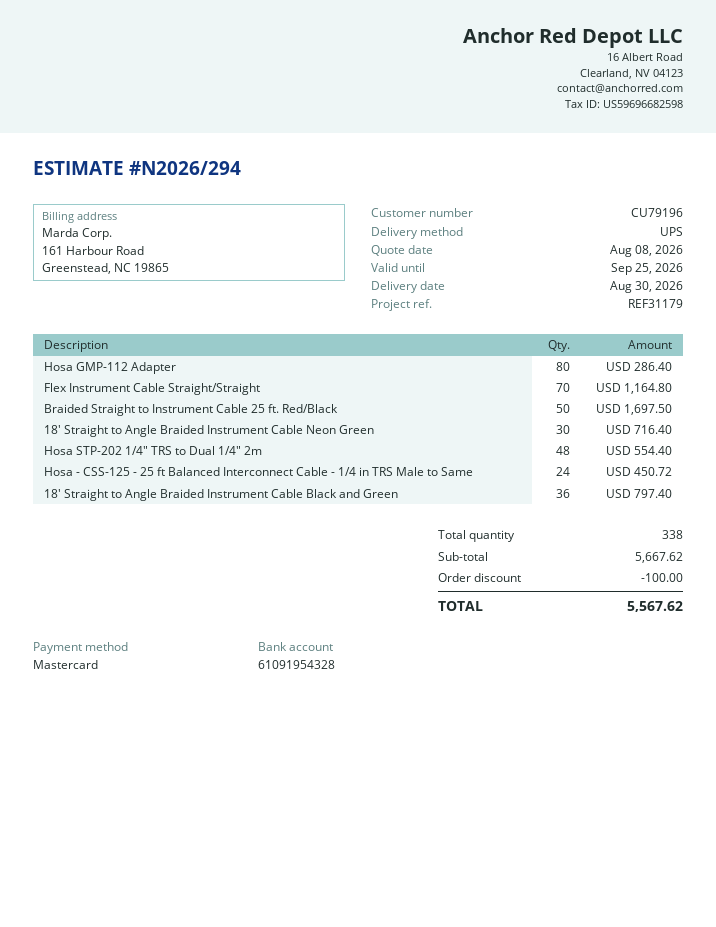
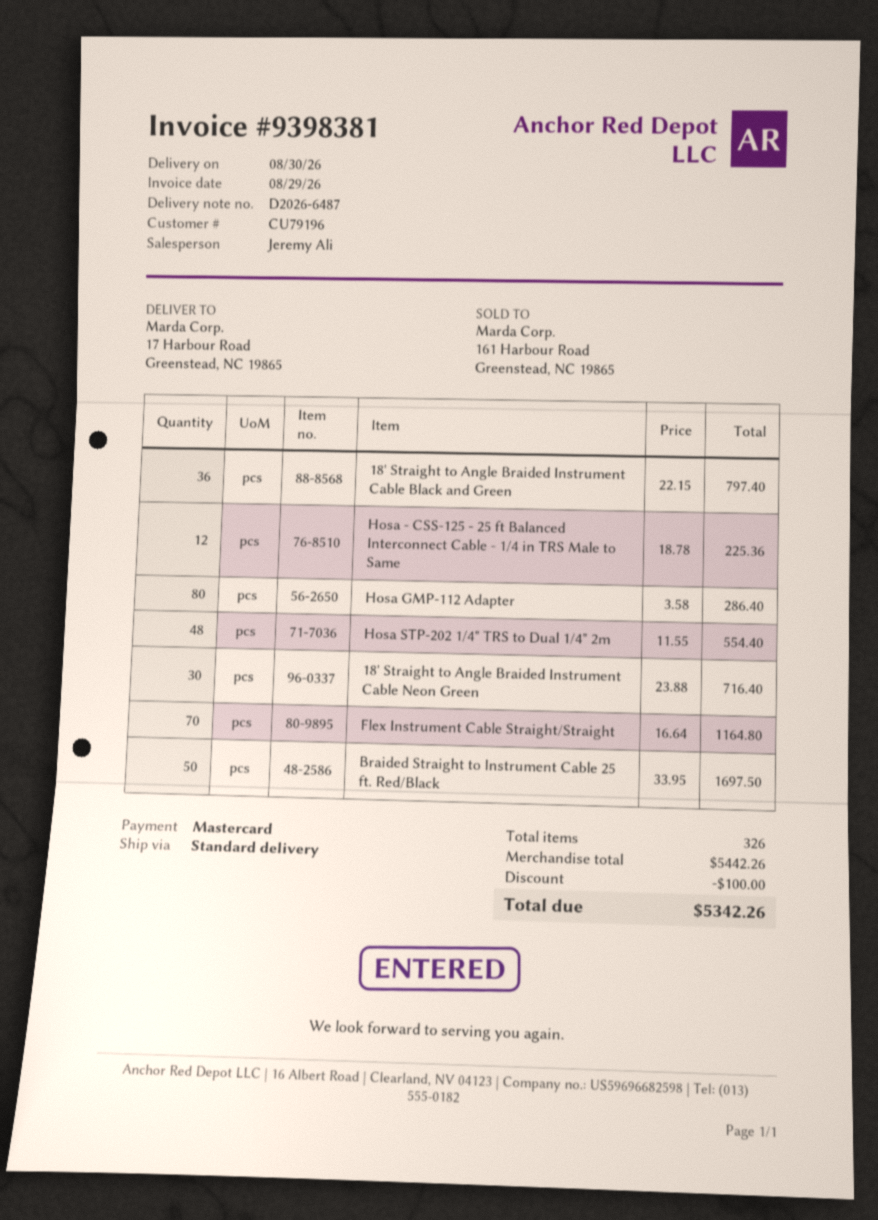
shipping method: UPS -> standard
Hosa - CSS-125 - 25 ft Balanced Interconnect Cable - 1/4 in TRS Male to Same: 24 for 450.72 -> 12 for 225.36
total quantity: 338 -> 326
subtotal: 5667.62 -> 5442.26
total: 5567.62 -> 5342.26

